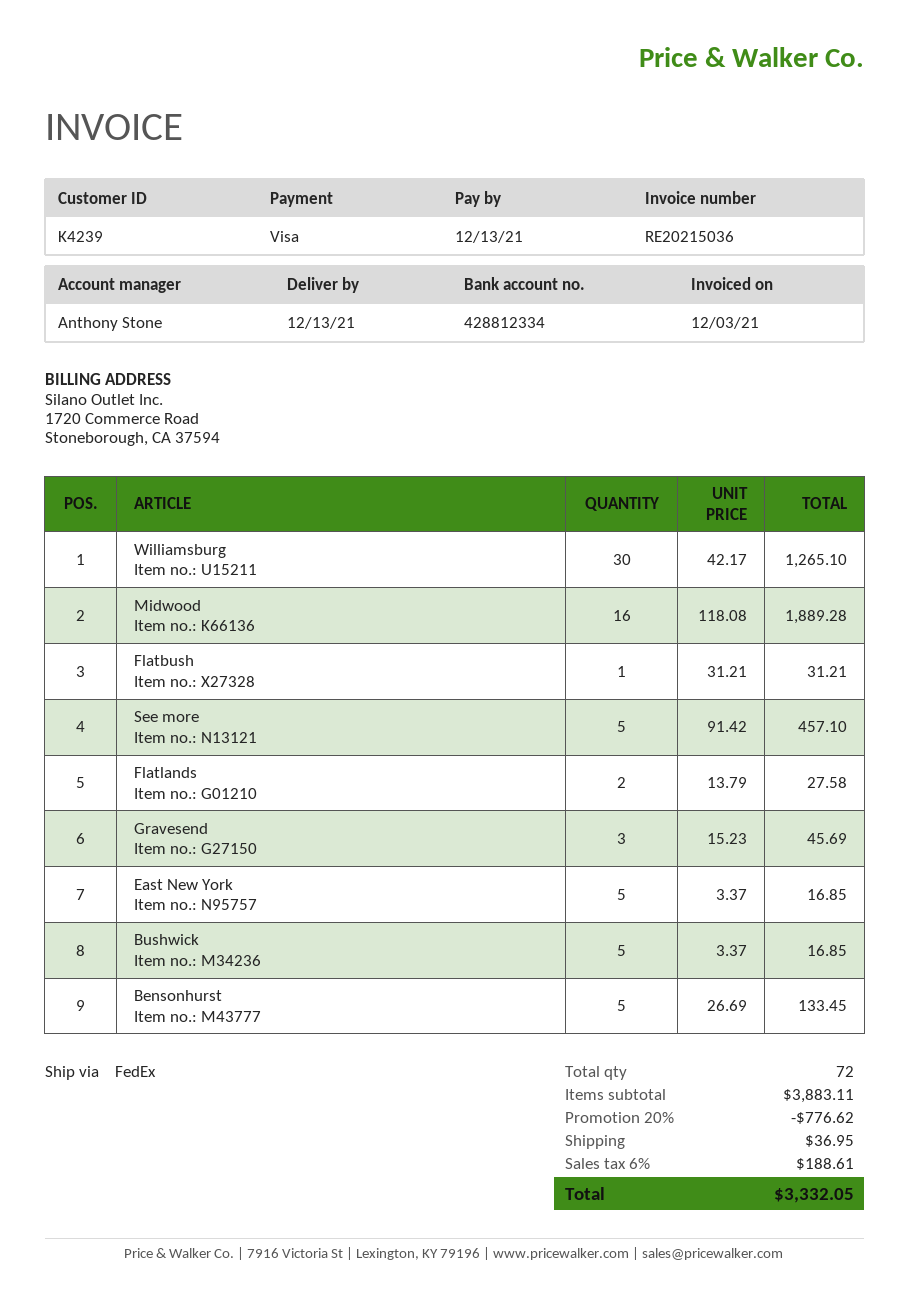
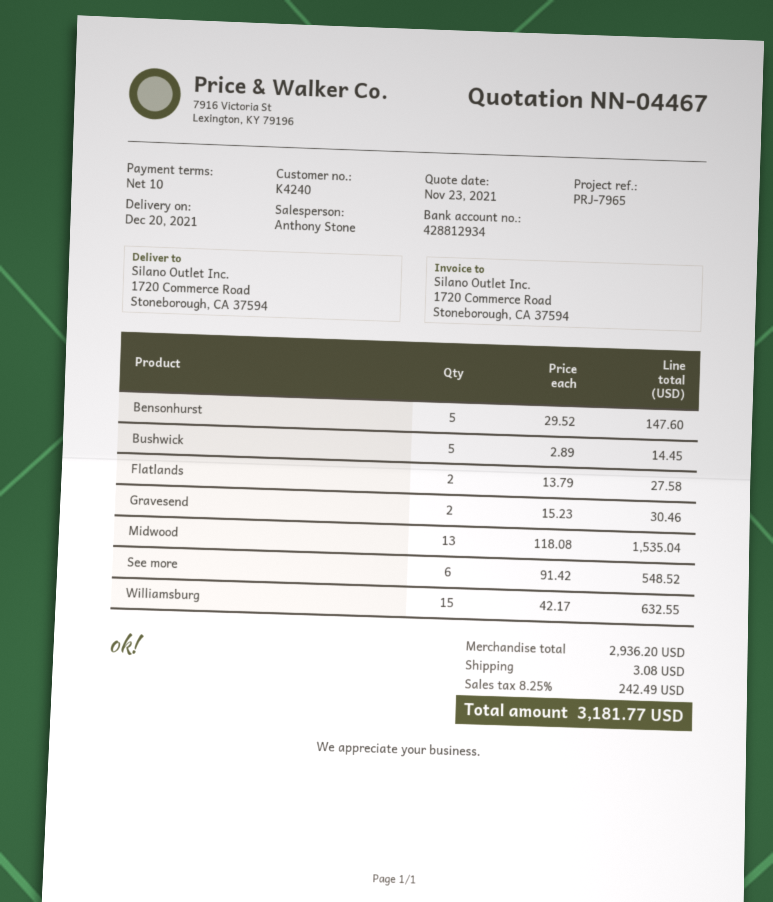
delivery date: 2021-12-13 -> 2021-12-20
customer number: K4239 -> K4240
bank account: 428812334 -> 428812934
Williamsburg: 30 x 42.17 = 1265.10 -> 15 x 42.17 = 632.55
Midwood: 16 x 118.08 = 1889.28 -> 13 x 118.08 = 1535.04
Flatbush: 1 x 31.21 = 31.21 -> none
See more: 5 x 91.42 = 457.10 -> 6 x 91.42 = 548.52
Gravesend: 3 x 15.23 = 45.69 -> 2 x 15.23 = 30.46
East New York: 5 x 3.37 = 16.85 -> none
Bushwick: 5 x 3.37 = 16.85 -> 5 x 2.89 = 14.45
Bensonhurst: 5 x 26.69 = 133.45 -> 5 x 29.52 = 147.60
subtotal: 3883.11 -> 2936.20
discount: 20% = 776.62 -> none
shipping: 36.95 -> 3.08
tax: 6% = 188.61 -> 8.25% = 242.49
total: 3332.05 -> 3181.77

